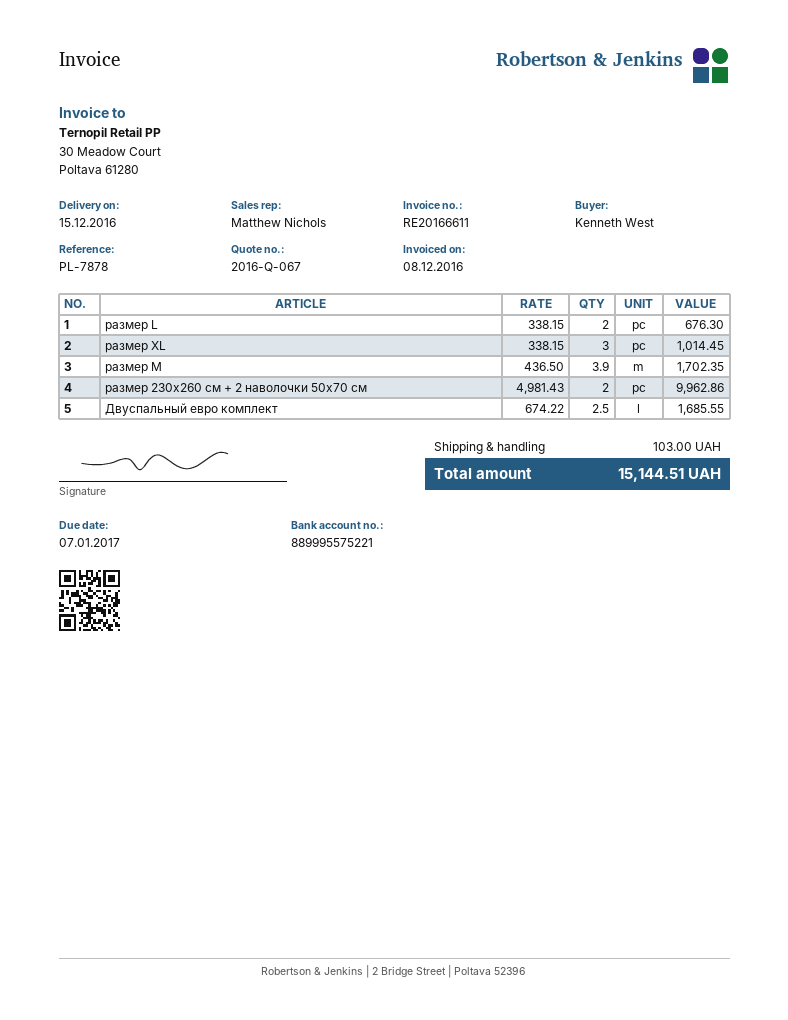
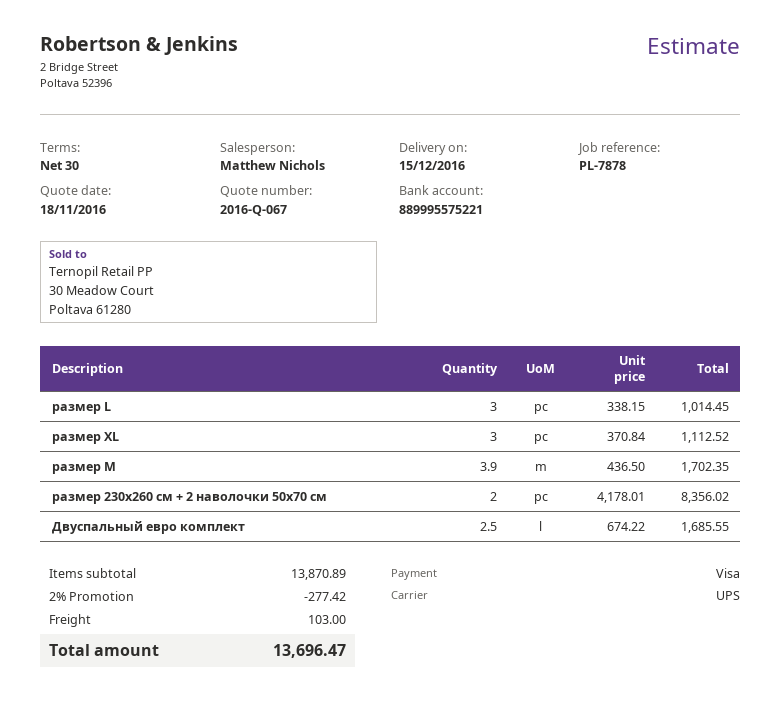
размер L: 2 x 338.15 = 676.30 -> 3 x 338.15 = 1014.45
размер XL: 3 x 338.15 = 1014.45 -> 3 x 370.84 = 1112.52
размер 230х260 см + 2 наволочки 50х70 см: 2 x 4981.43 = 9962.86 -> 2 x 4178.01 = 8356.02
discount: none -> 2% = 277.42
total: 15144.51 -> 13696.47

